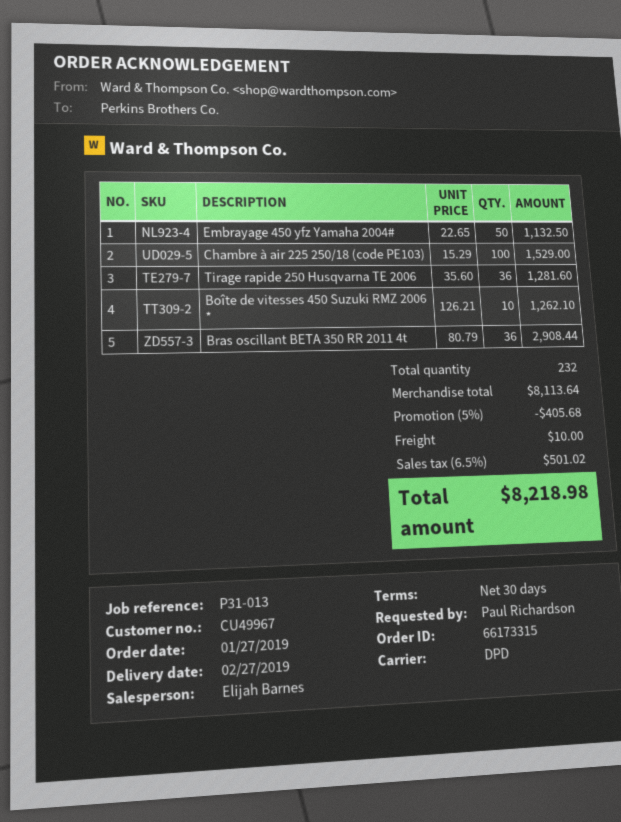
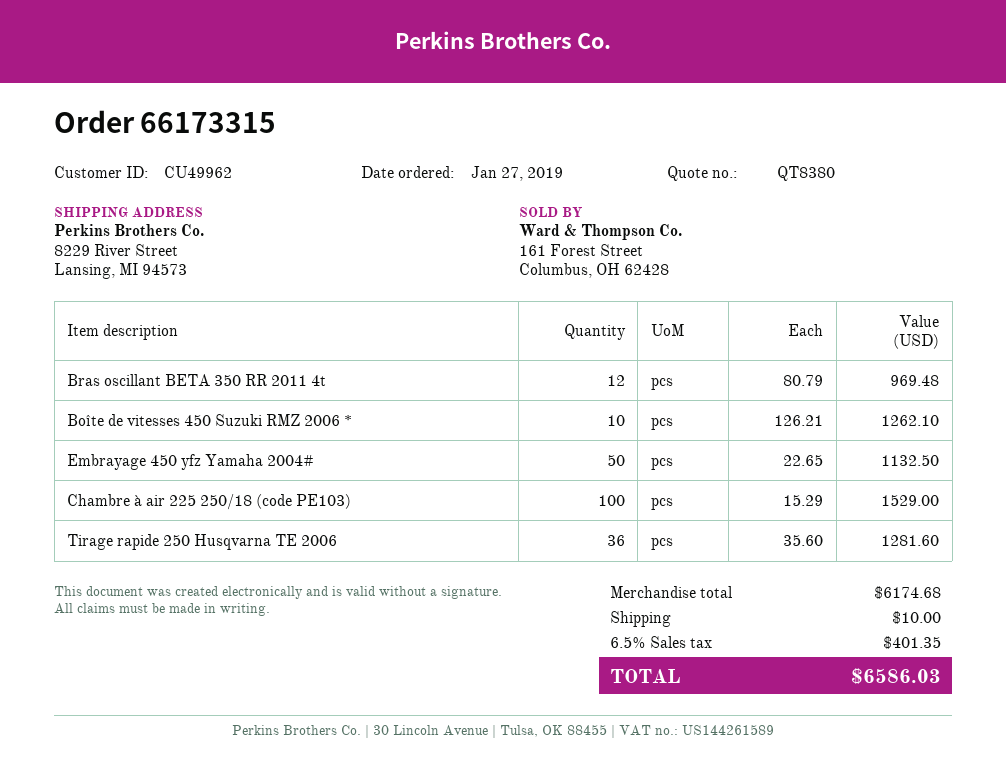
customer number: CU49967 -> CU49962
Bras oscillant BETA 350 RR 2011 4t: 36 x 80.79 = 2908.44 -> 12 x 80.79 = 969.48
subtotal: 8113.64 -> 6174.68
discount: 5% = 405.68 -> none
tax: 6.5% = 501.02 -> 6.5% = 401.35
total: 8218.98 -> 6586.03

